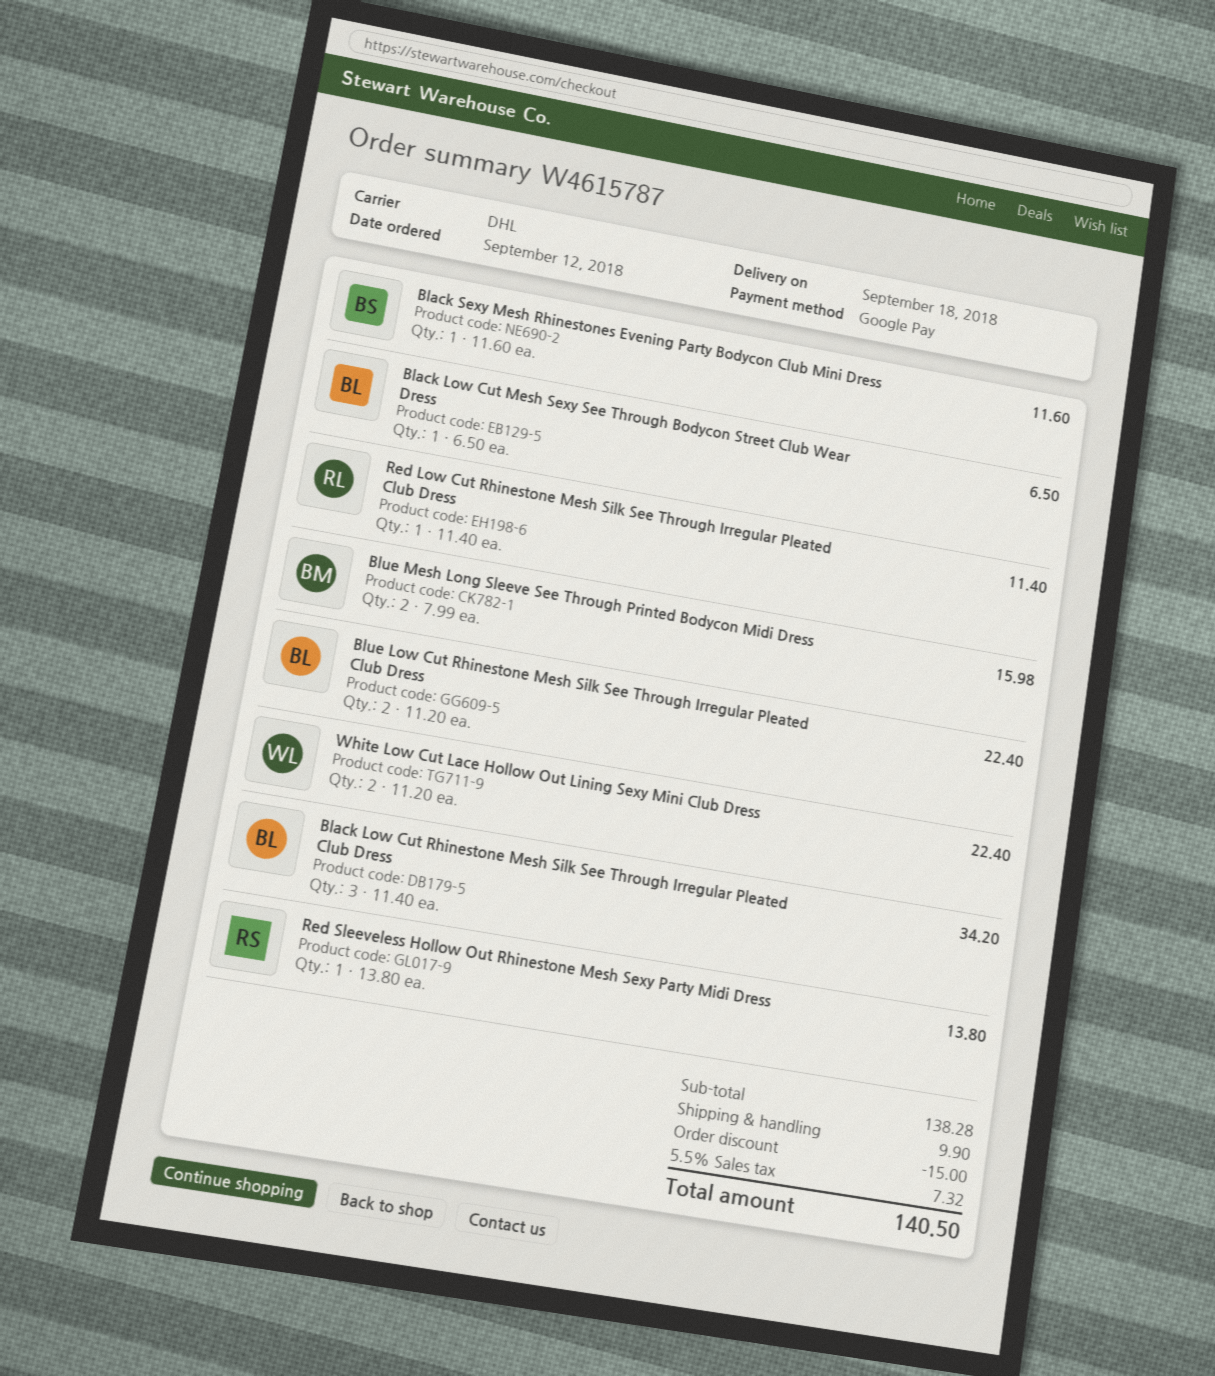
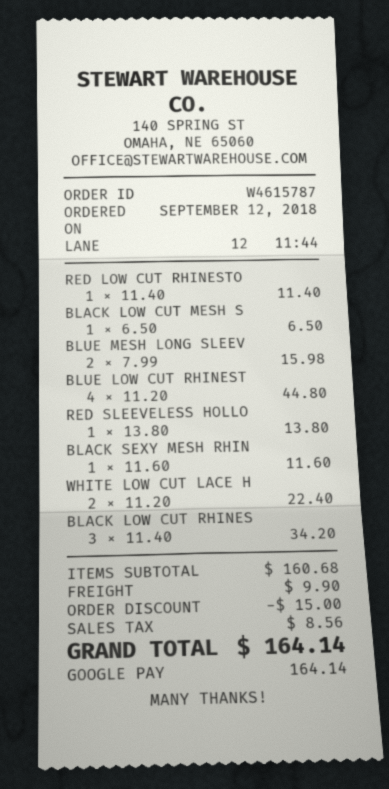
Blue Low Cut Rhinestone Mesh Silk See Through Irregular Pleated Club Dress: 2 x 11.20 = 22.40 -> 4 x 11.20 = 44.80
subtotal: 138.28 -> 160.68
tax: 7.32 -> 8.56
total: 140.50 -> 164.14

